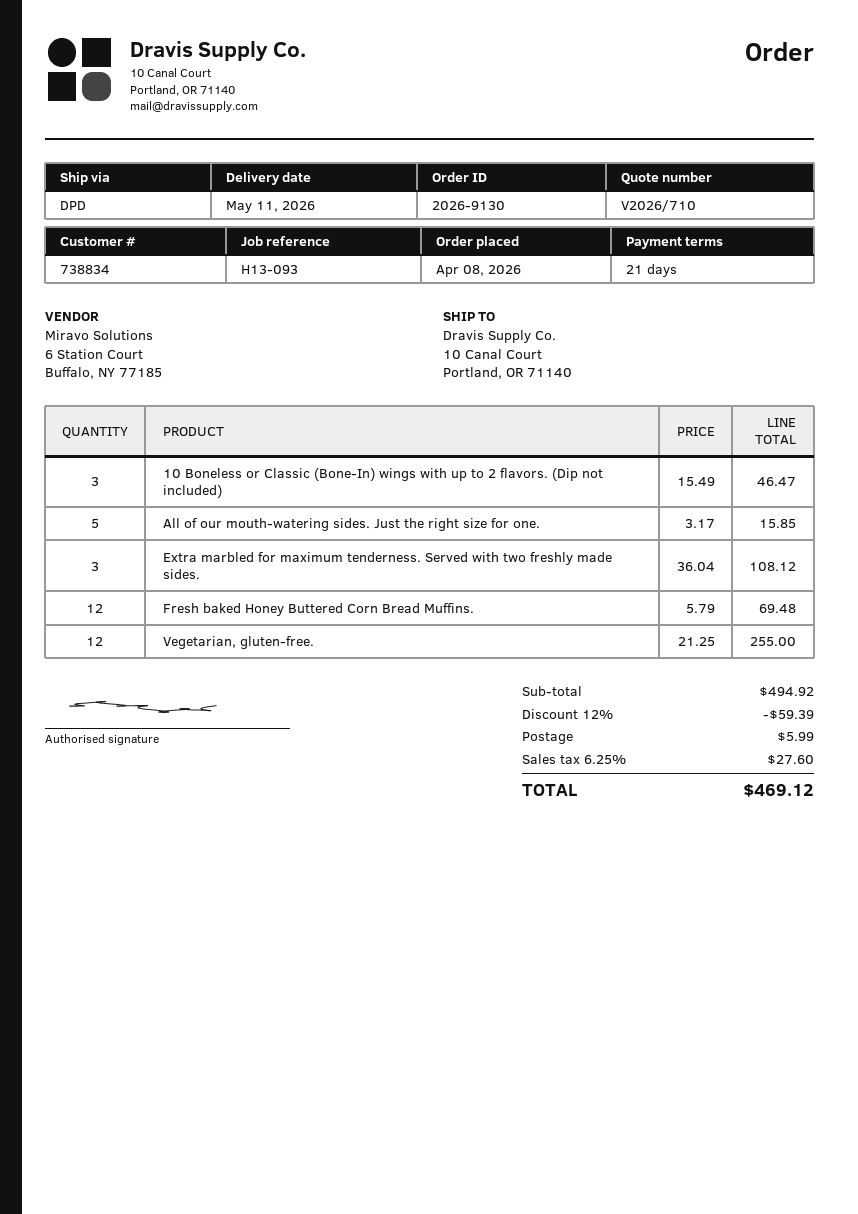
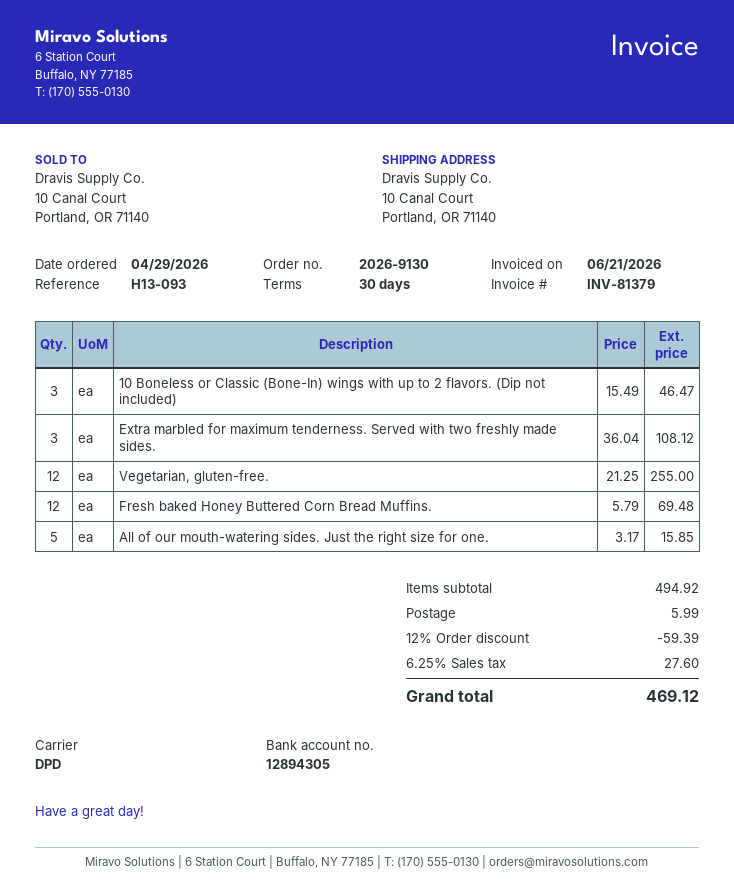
order date: 2026-04-08 -> 2026-04-29
payment terms: 21 days -> 30 days

